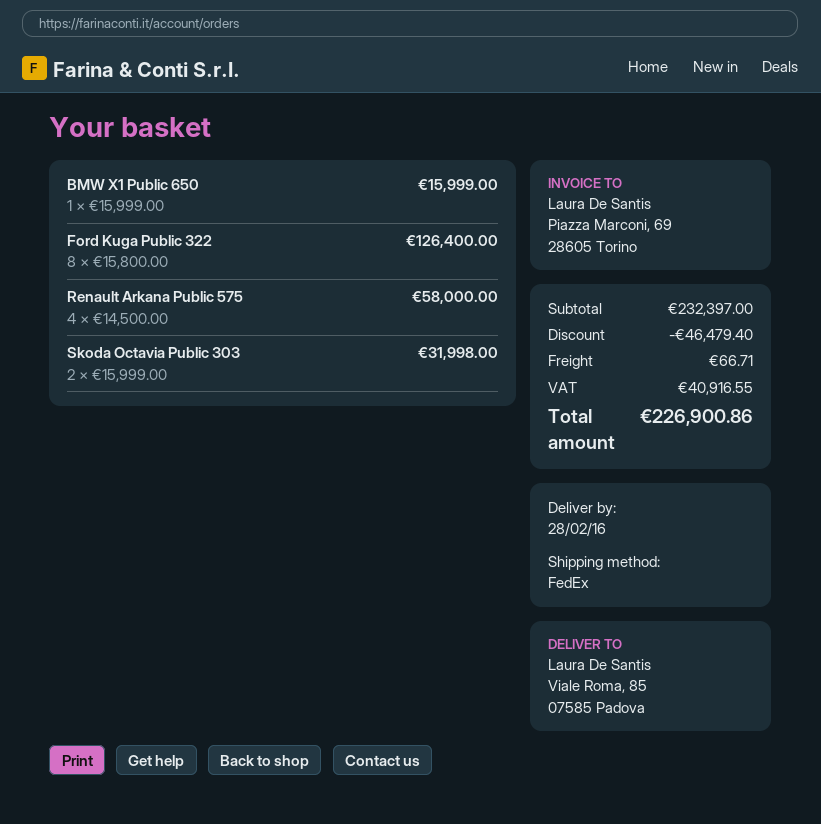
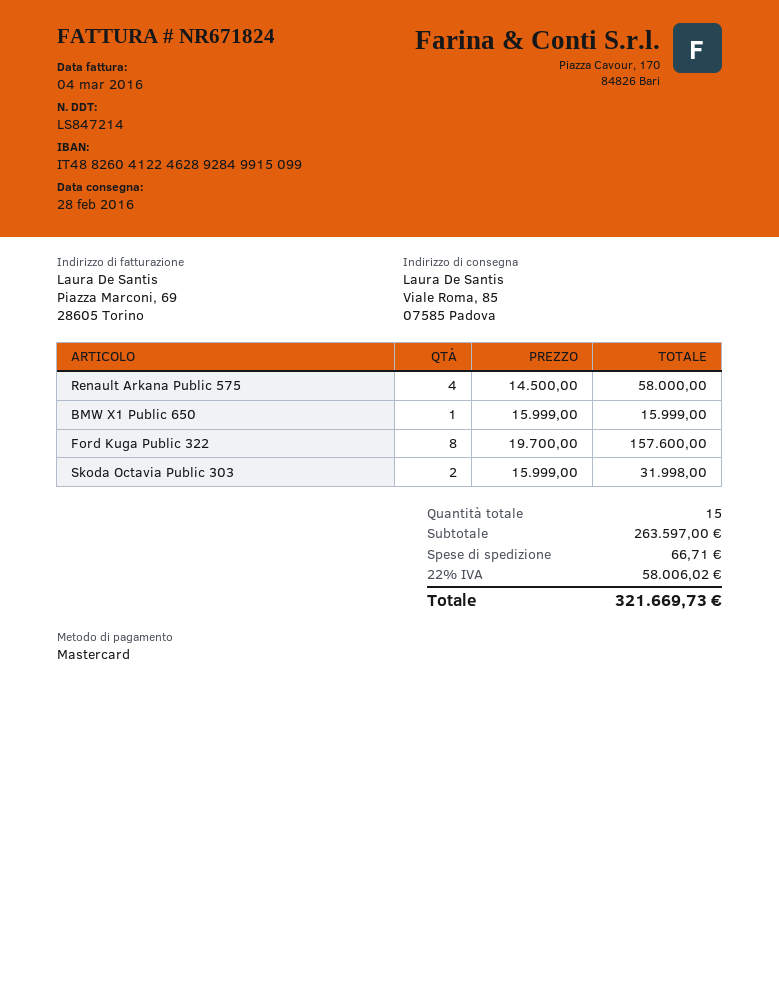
Ford Kuga Public 322: 8 x 15800.00 = 126400.00 -> 8 x 19700.00 = 157600.00
subtotal: 232397.00 -> 263597.00
discount: 46479.40 -> none
tax: 40916.55 -> 58006.02
total: 226900.86 -> 321669.73

